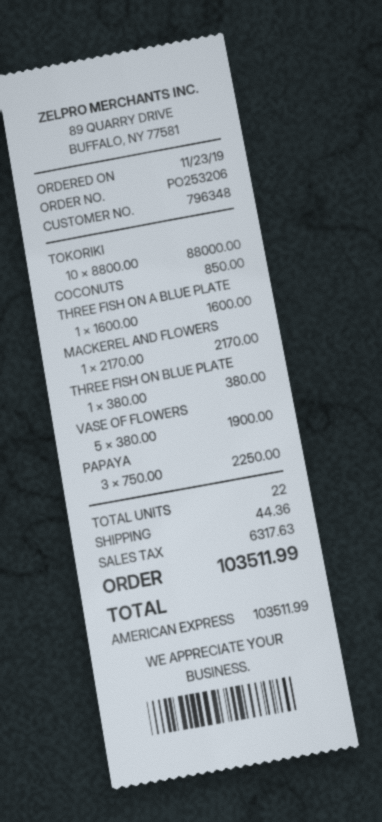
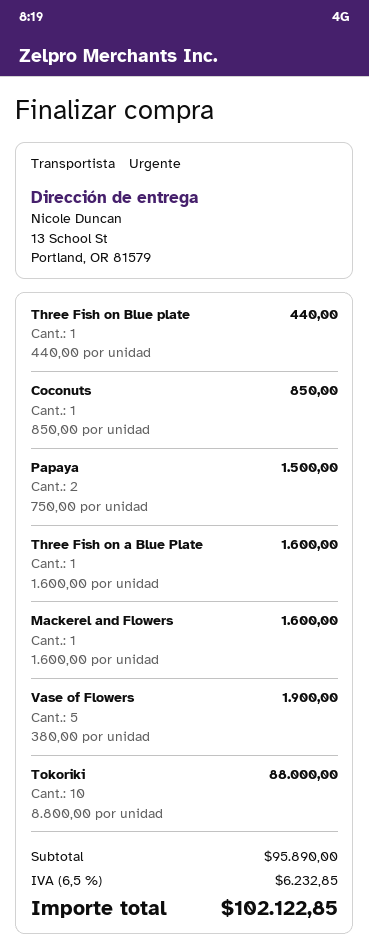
MACKEREL AND FLOWERS: 1 x 2170.00 = 2170.00 -> 1 x 1600.00 = 1600.00
THREE FISH ON BLUE PLATE: 1 x 380.00 = 380.00 -> 1 x 440.00 = 440.00
PAPAYA: 3 x 750.00 = 2250.00 -> 2 x 750.00 = 1500.00
shipping: 44.36 -> none
tax: 6317.63 -> 6232.85
total: 103511.99 -> 102122.85

